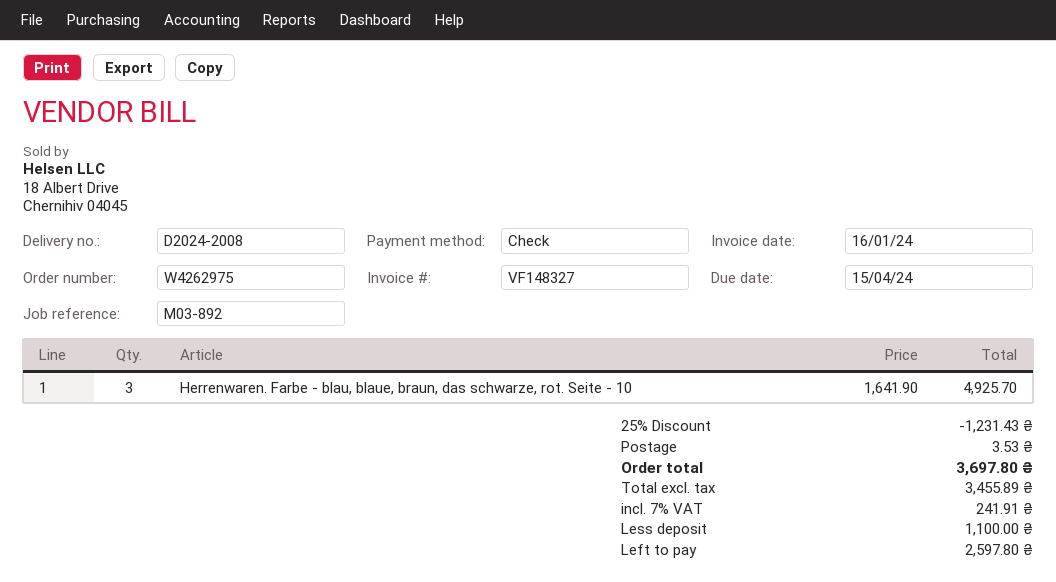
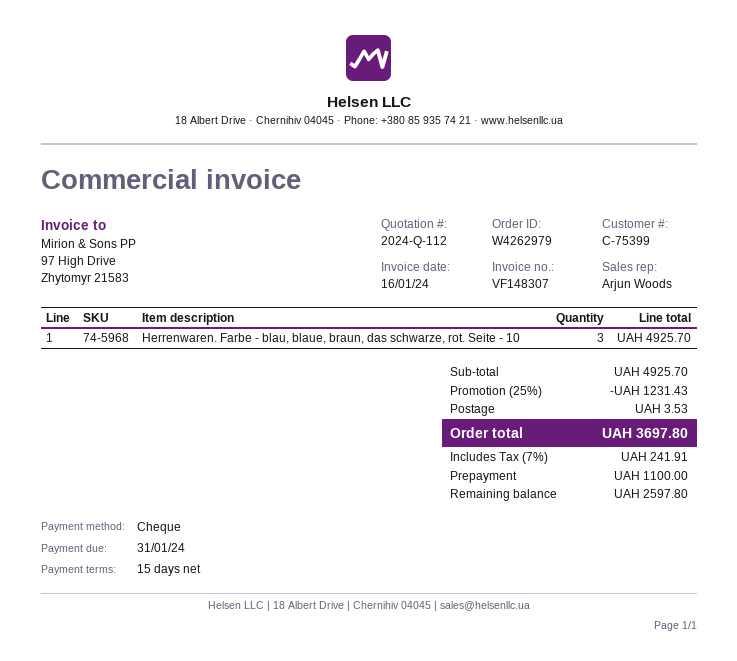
order number: W4262975 -> W4262979
invoice number: VF148327 -> VF148307
due date: 2024-04-15 -> 2024-01-31

